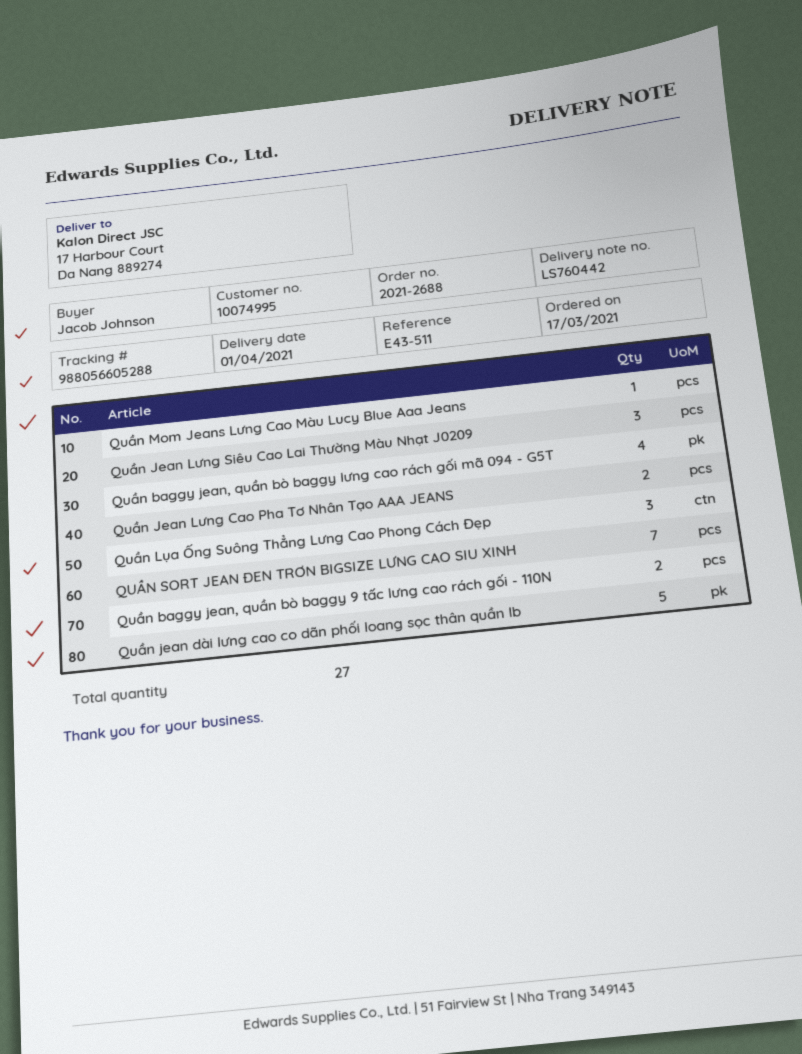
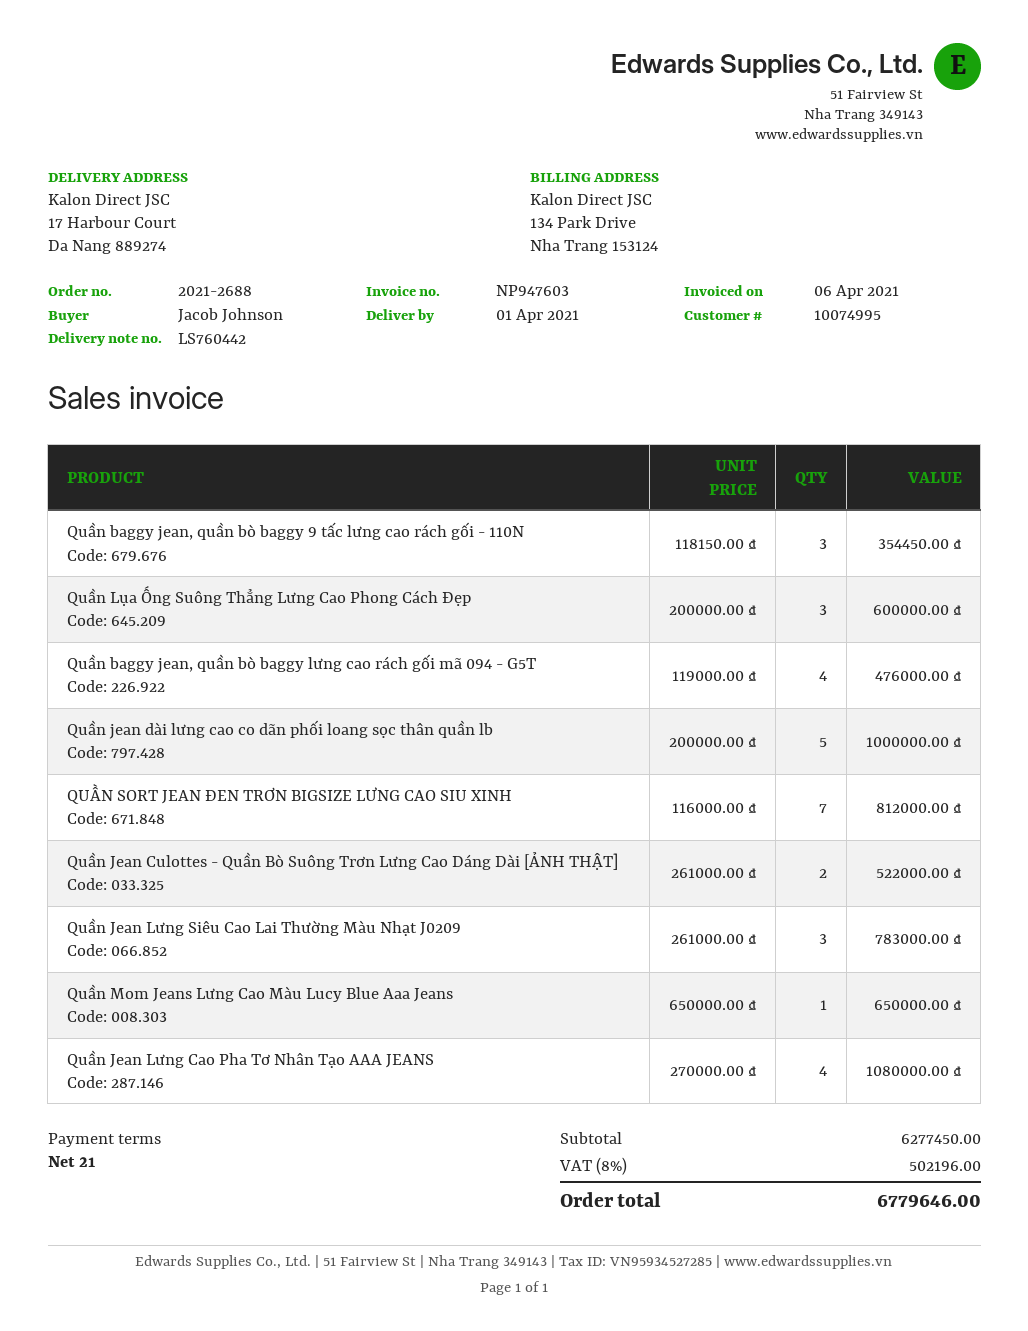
Quần Jean Lưng Cao Pha Tơ Nhân Tạo AAA JEANS: 2 -> 4
Quần baggy jean, quần bò baggy 9 tấc lưng cao rách gối - 110N: 2 -> 3
Quần Jean Culottes - Quần Bò Suông Trơn Lưng Cao Dáng Dài [ẢNH THẬT]: none -> 2

